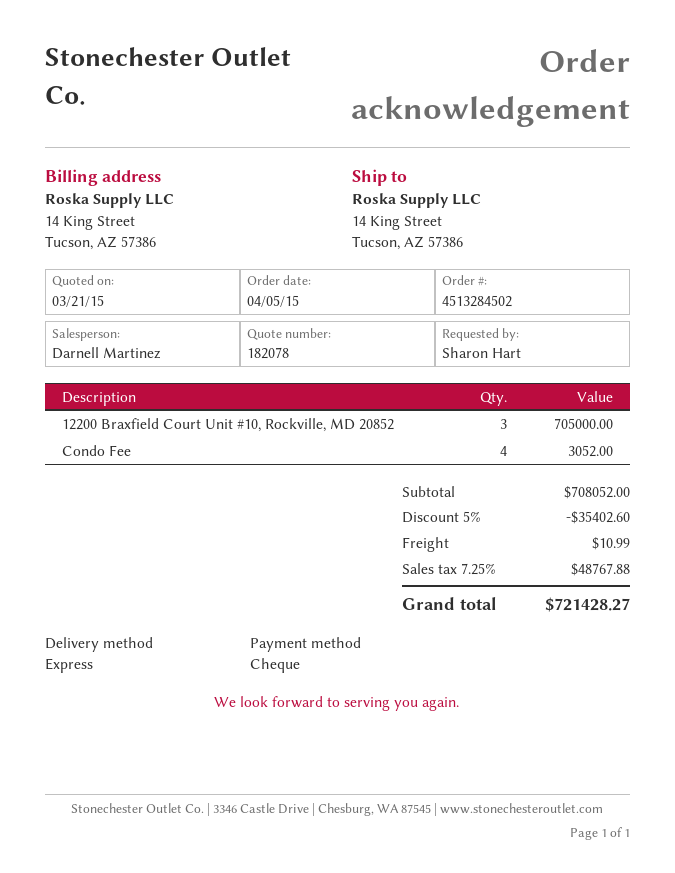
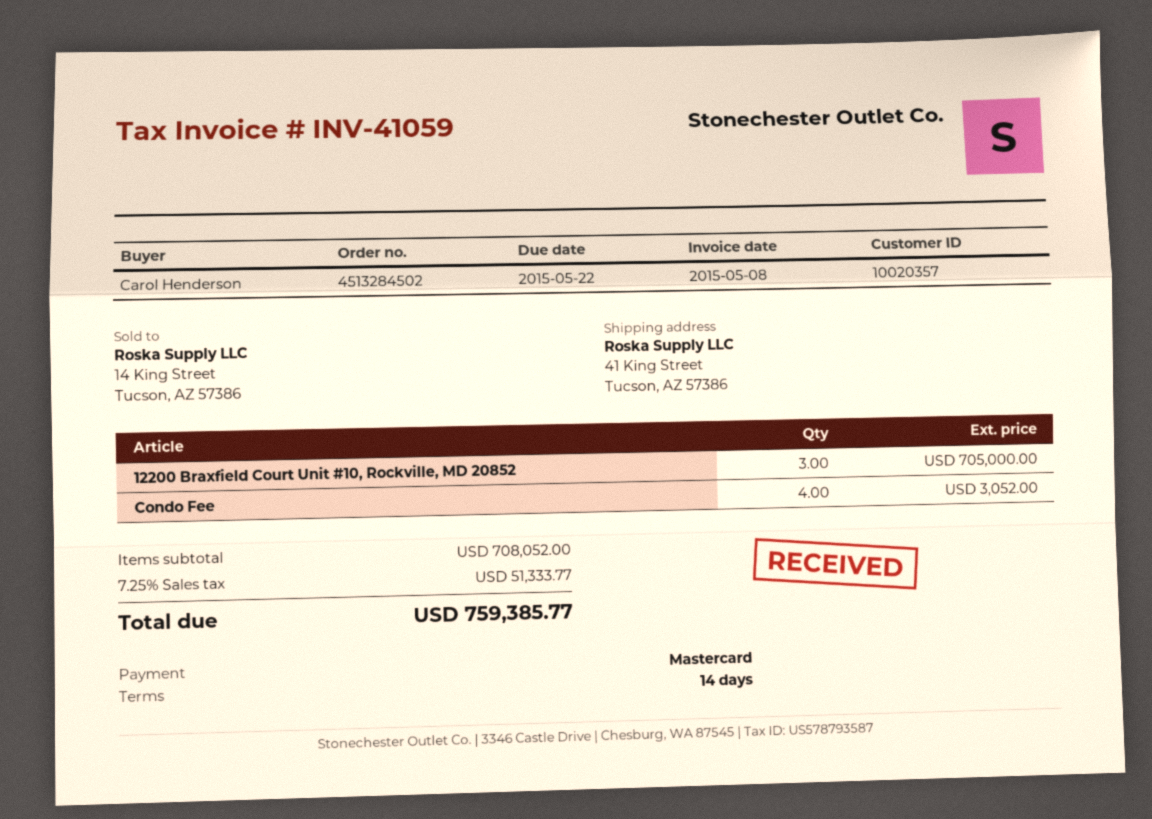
ordered by: Sharon Hart -> Carol Henderson
payment method: cheque -> Mastercard
ship to: 14 King Street, Tucson, AZ 57386 -> 41 King Street, Tucson, AZ 57386
discount: 5% = 35402.60 -> none
shipping: 10.99 -> none
tax: 7.25% = 48767.88 -> 7.25% = 51333.77
total: 721428.27 -> 759385.77

